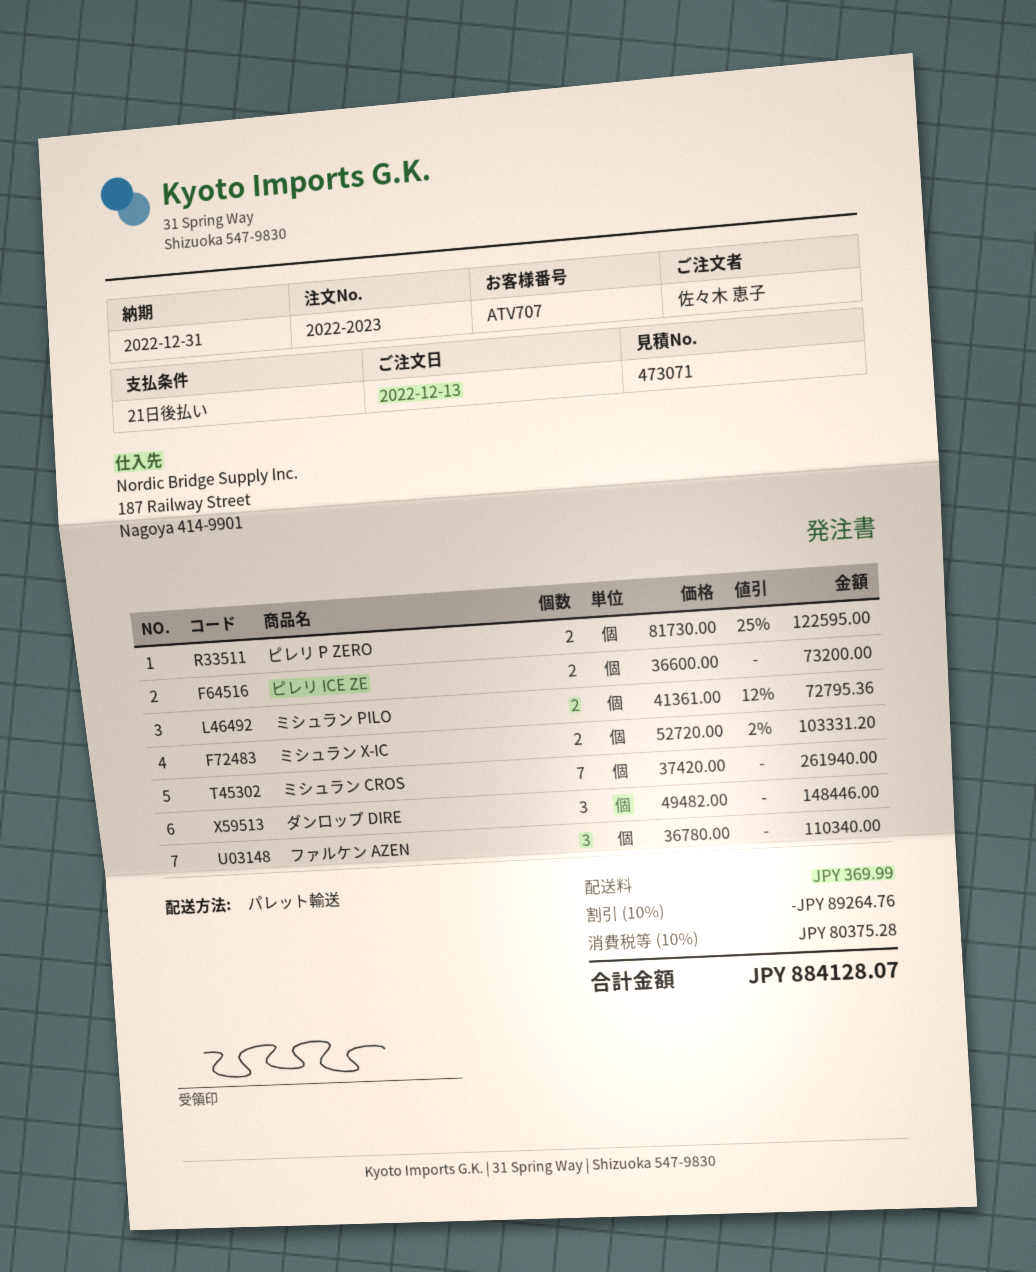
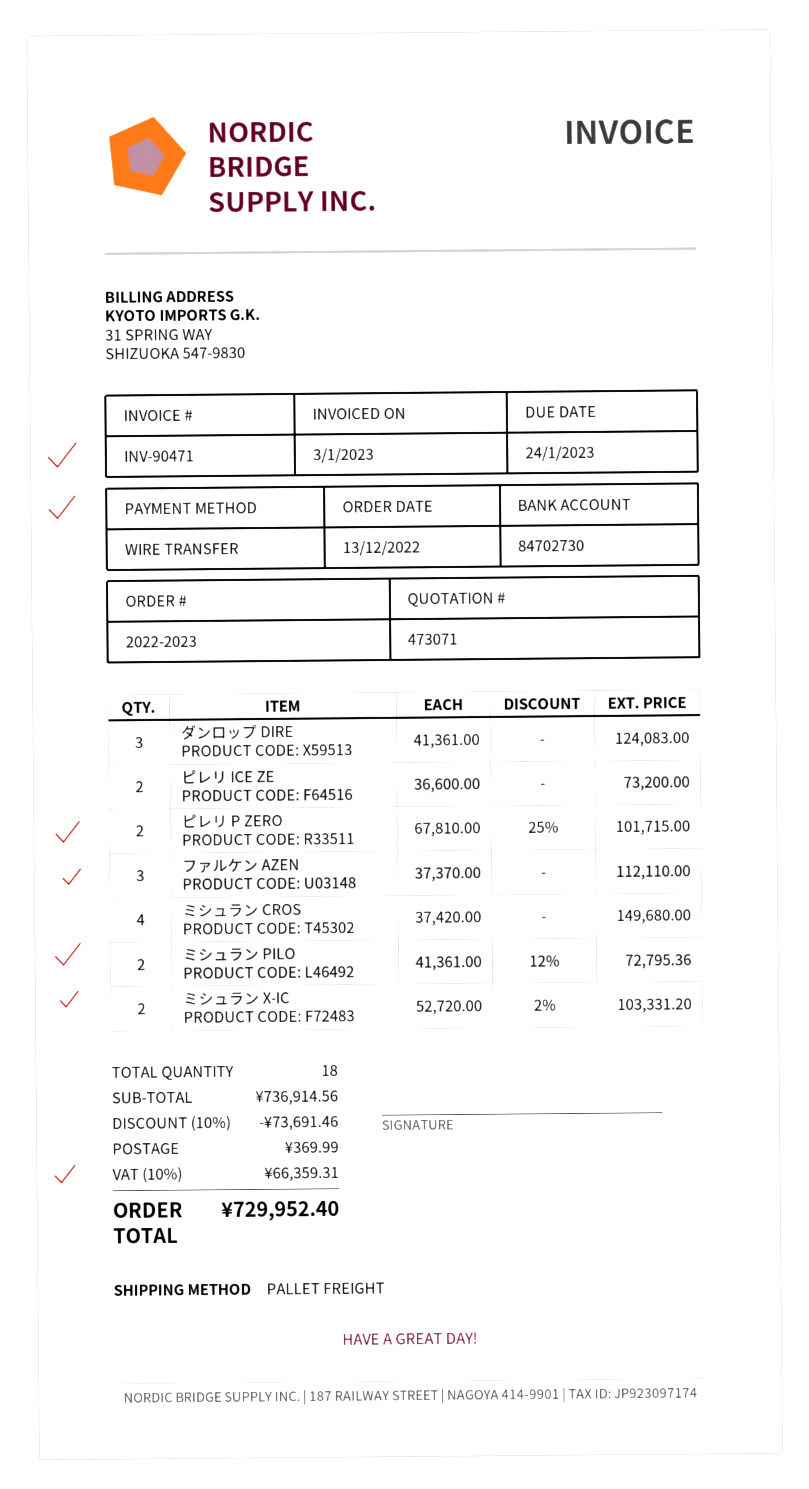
ピレリ P ZERO: 2 x 81730.00 - 25% = 122595.00 -> 2 x 67810.00 - 25% = 101715.00
ミシュラン CROS: 7 x 37420.00 = 261940.00 -> 4 x 37420.00 = 149680.00
ダンロップ DIRE: 3 x 49482.00 = 148446.00 -> 3 x 41361.00 = 124083.00
ファルケン AZEN: 3 x 36780.00 = 110340.00 -> 3 x 37370.00 = 112110.00
discount: 10% = 89264.76 -> 10% = 73691.46
tax: 10% = 80375.28 -> 10% = 66359.31
total: 884128.07 -> 729952.40

